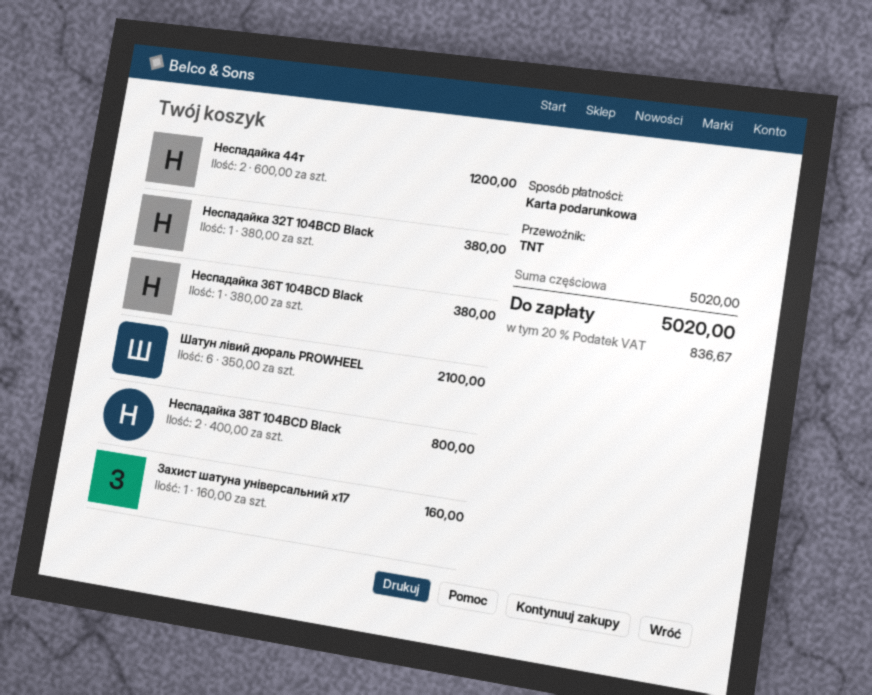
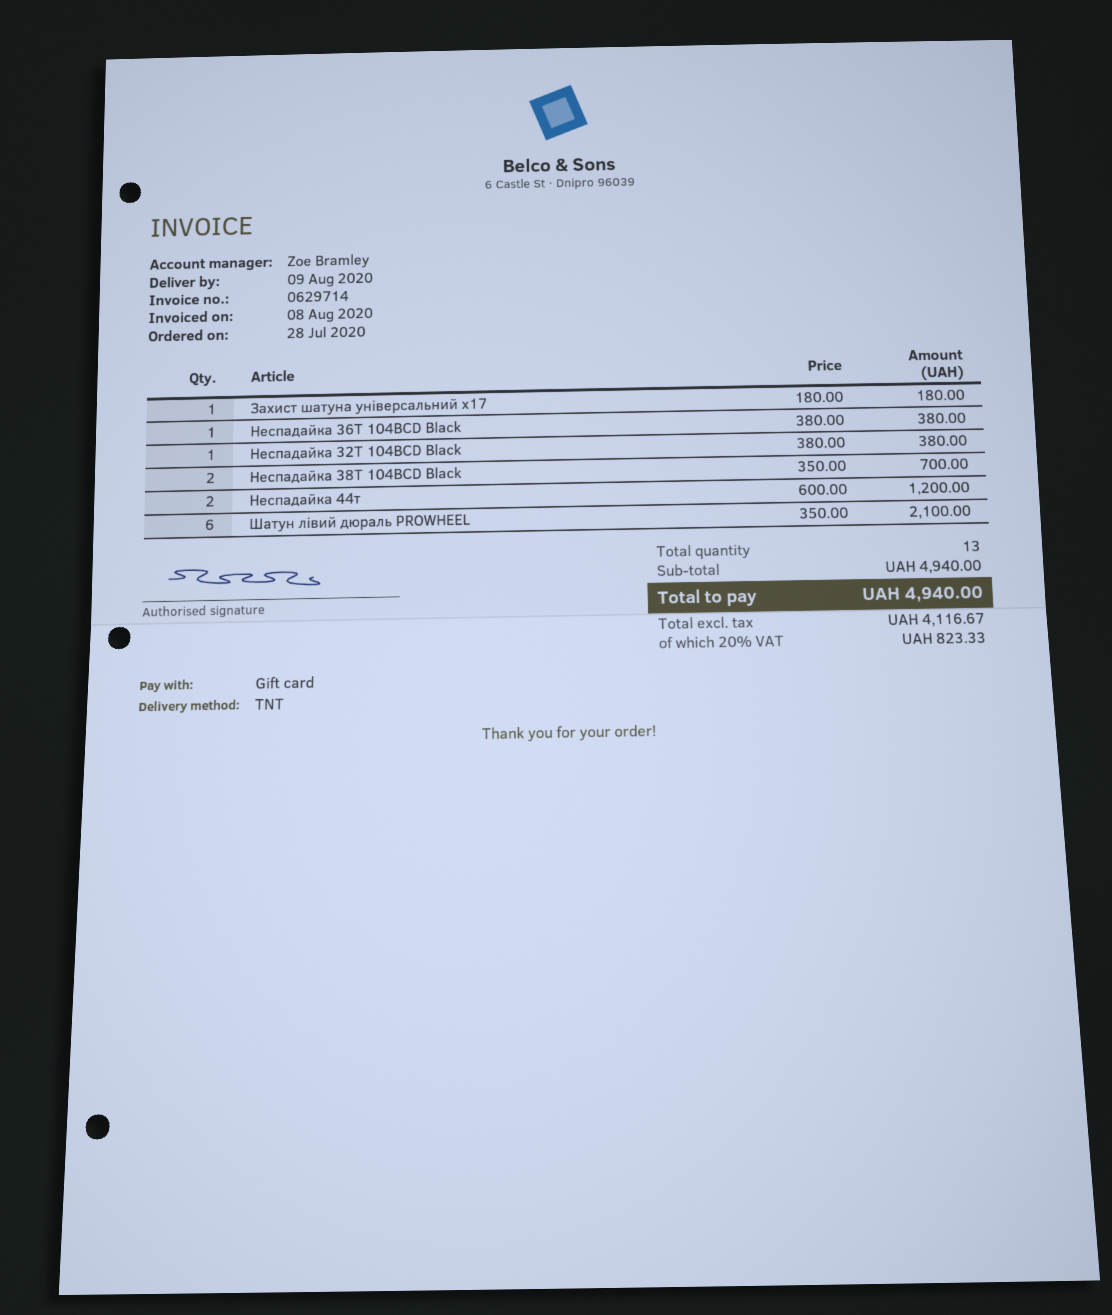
Неспадайка 38T 104BCD Black: 2 x 400.00 = 800.00 -> 2 x 350.00 = 700.00
Захист шатуна універсальний х17: 1 x 160.00 = 160.00 -> 1 x 180.00 = 180.00
subtotal: 5020.00 -> 4940.00
tax: 20% = 836.67 -> 20% = 823.33
total: 5020.00 -> 4940.00

